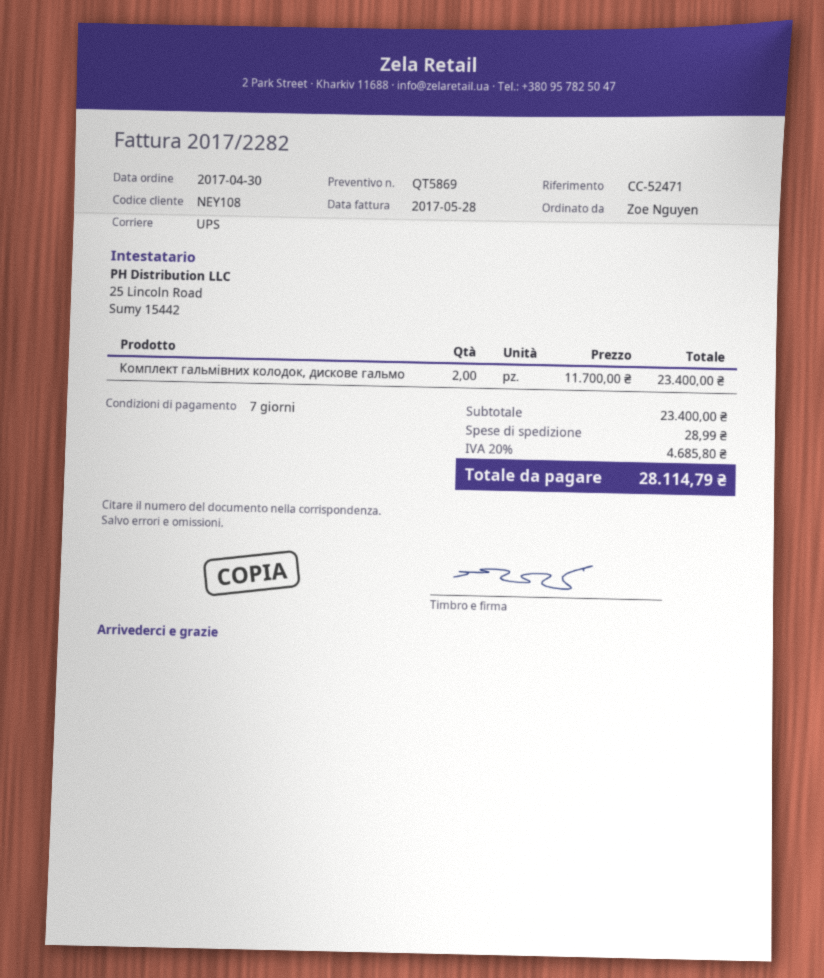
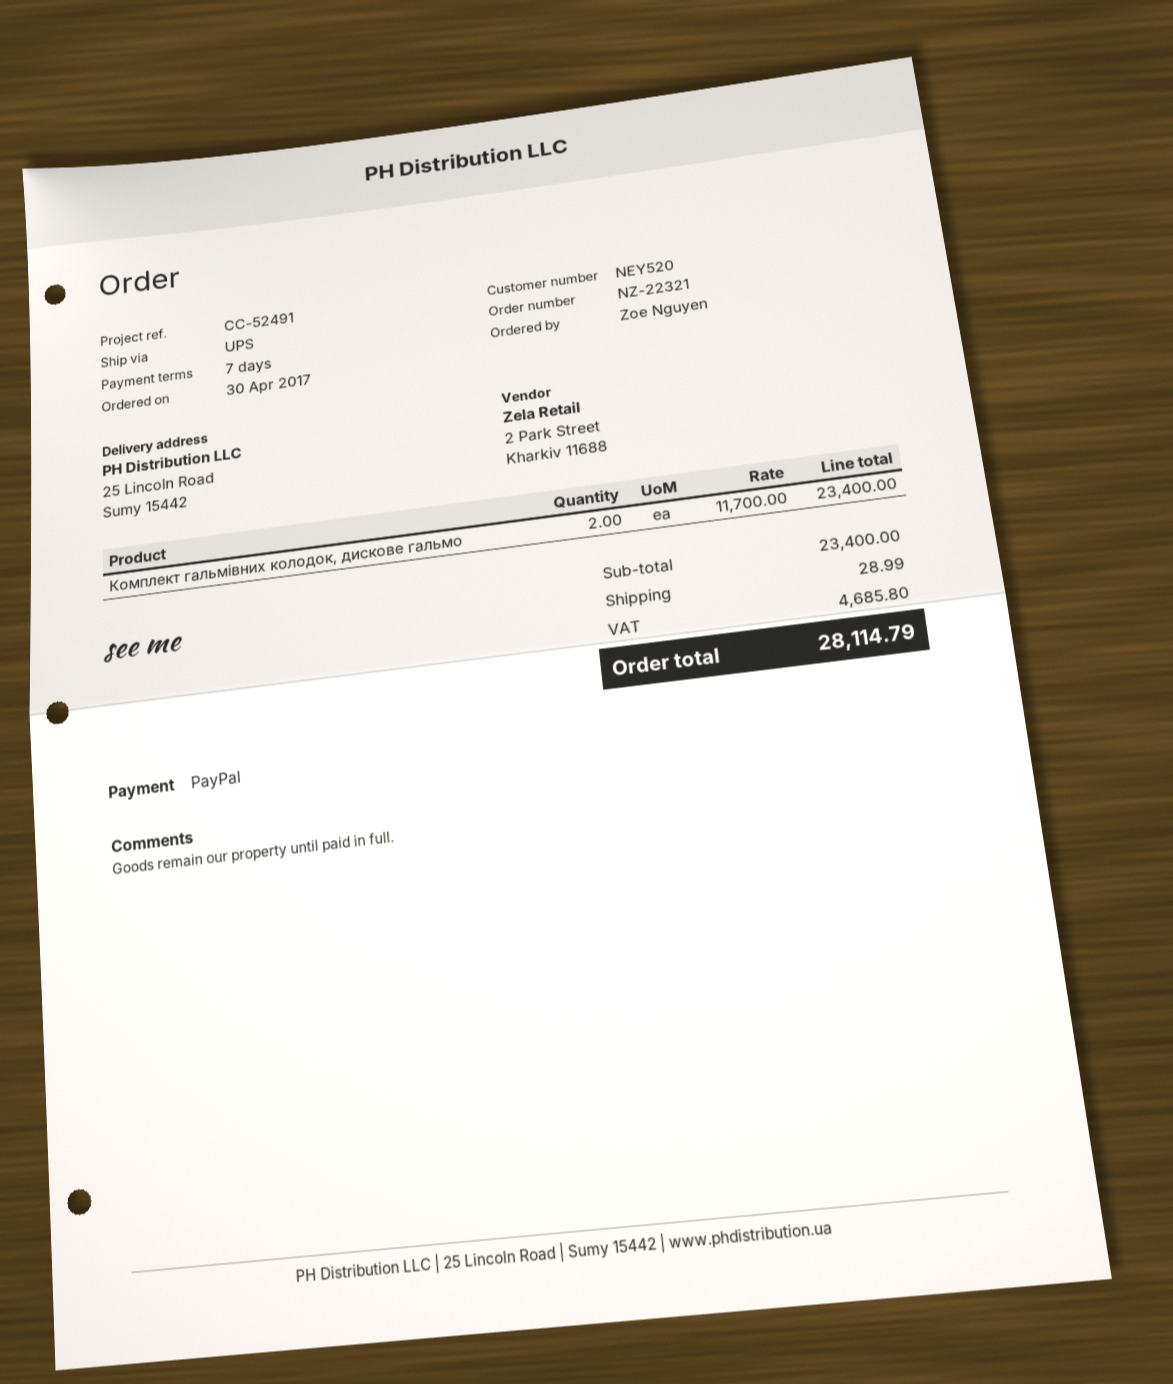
customer number: NEY108 -> NEY520
reference: CC-52471 -> CC-52491

